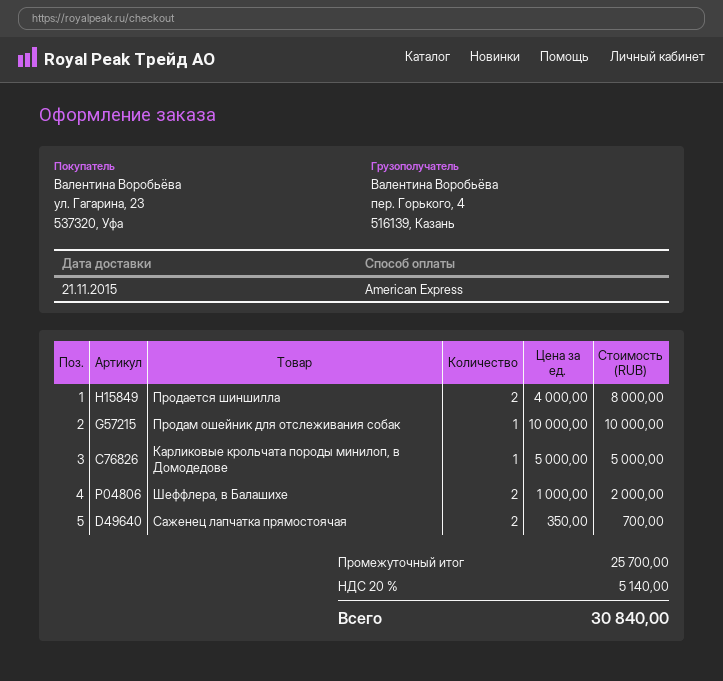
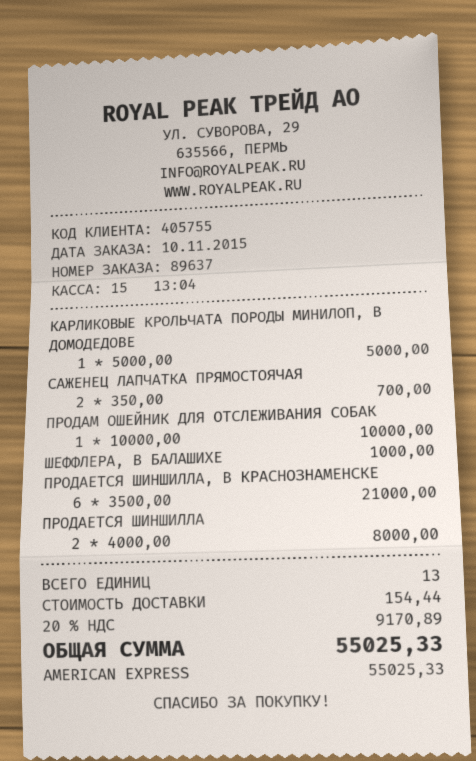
Шеффлера, в Балашихе: 2 x 1000.00 = 2000.00 -> 1 x 1000.00 = 1000.00
ПРОДАЕТСЯ ШИНШИЛЛА, В КРАСНОЗНАМЕНСКЕ: none -> 6 x 3500.00 = 21000.00
shipping: none -> 154.44
tax: 20% = 5140.00 -> 20% = 9170.89
total: 30840.00 -> 55025.33

